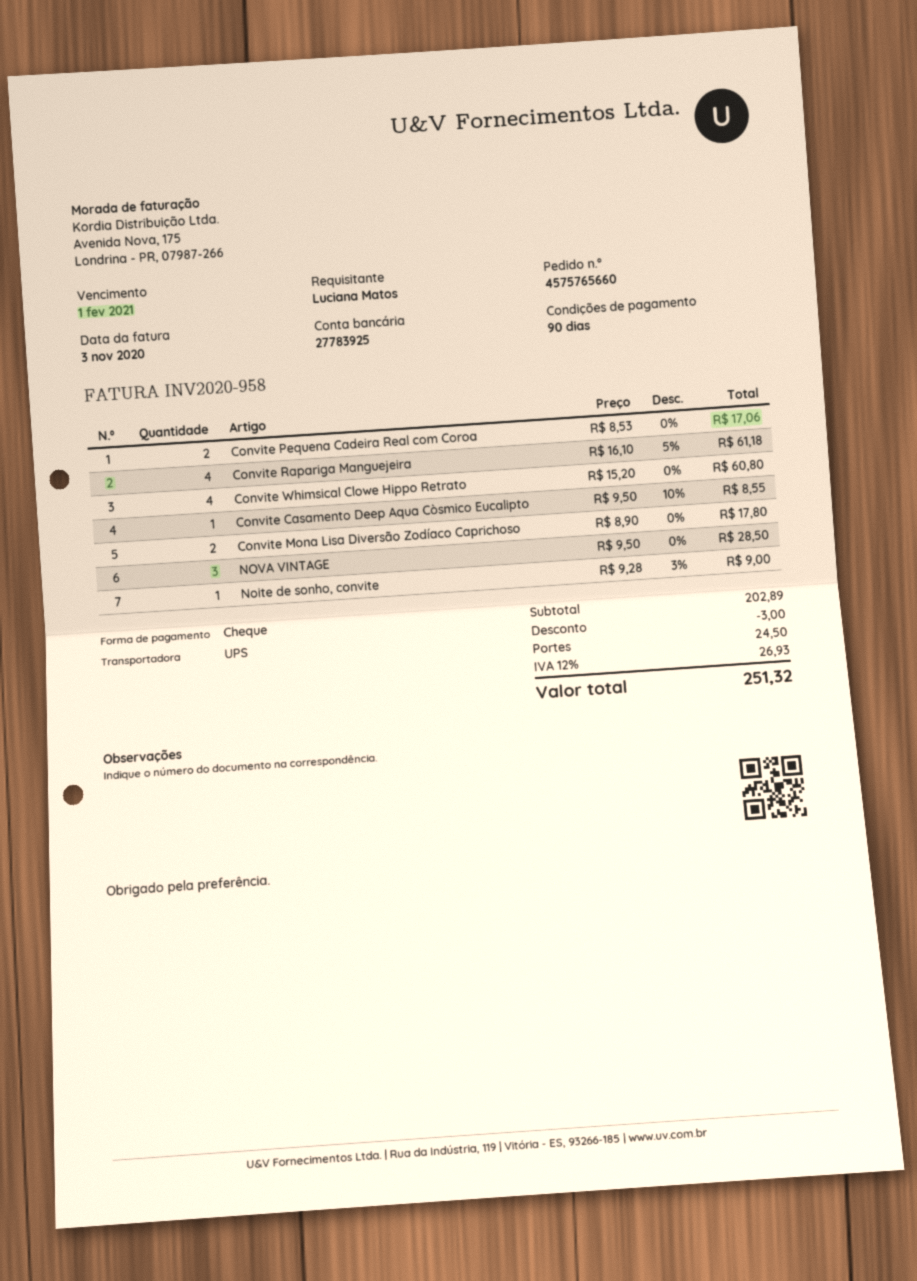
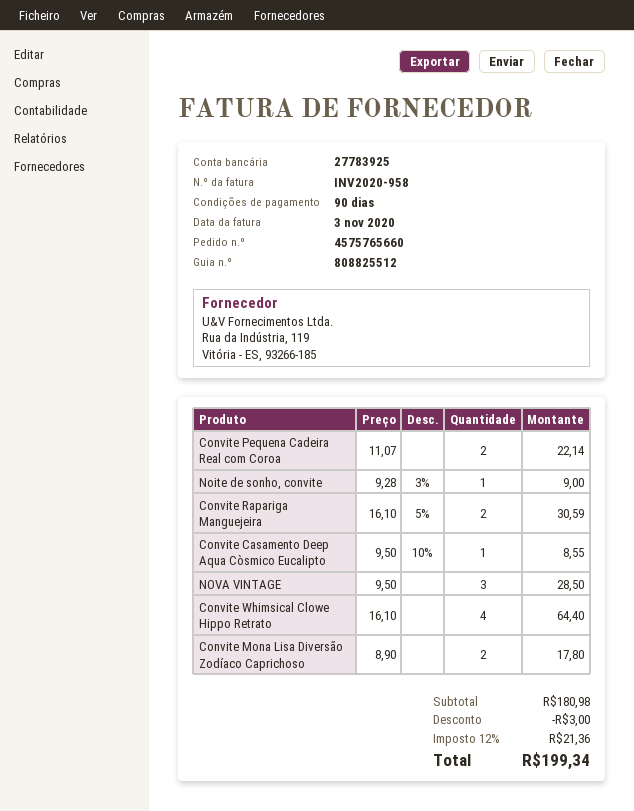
Convite Pequena Cadeira Real com Coroa: 2 x 8.53 = 17.06 -> 2 x 11.07 = 22.14
Convite Rapariga Manguejeira: 4 x 16.10 - 5% = 61.18 -> 2 x 16.10 - 5% = 30.59
Convite Whimsical Clowe Hippo Retrato: 4 x 15.20 = 60.80 -> 4 x 16.10 = 64.40
subtotal: 202.89 -> 180.98
shipping: 24.50 -> none
tax: 12% = 26.93 -> 12% = 21.36
total: 251.32 -> 199.34

